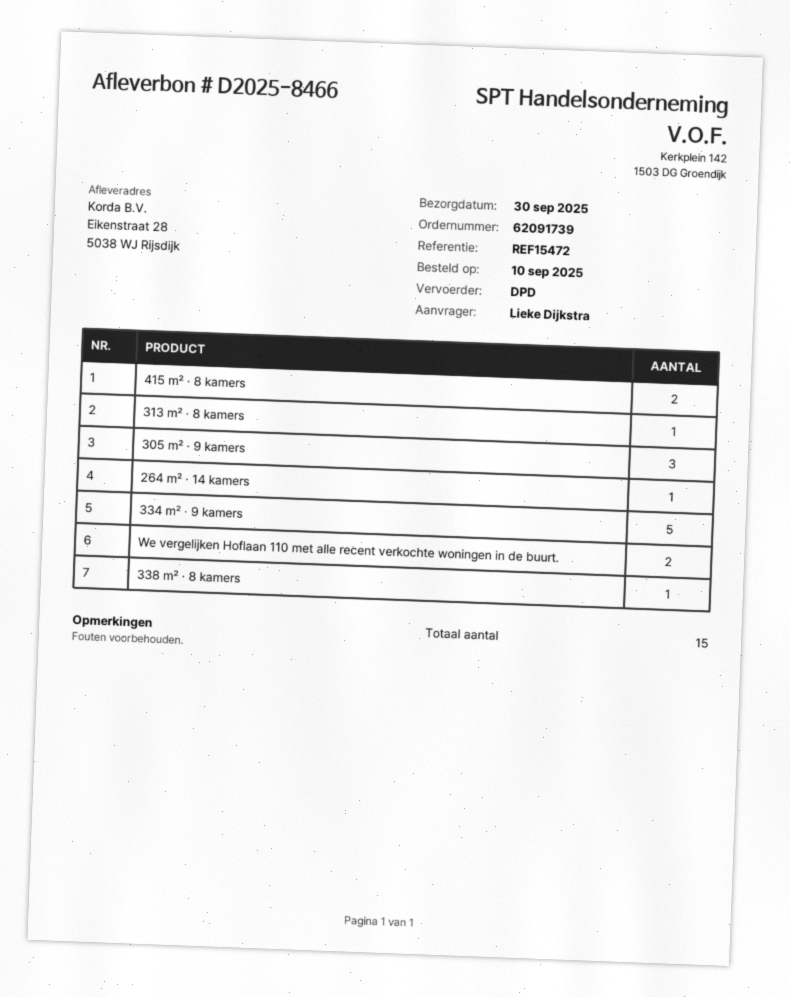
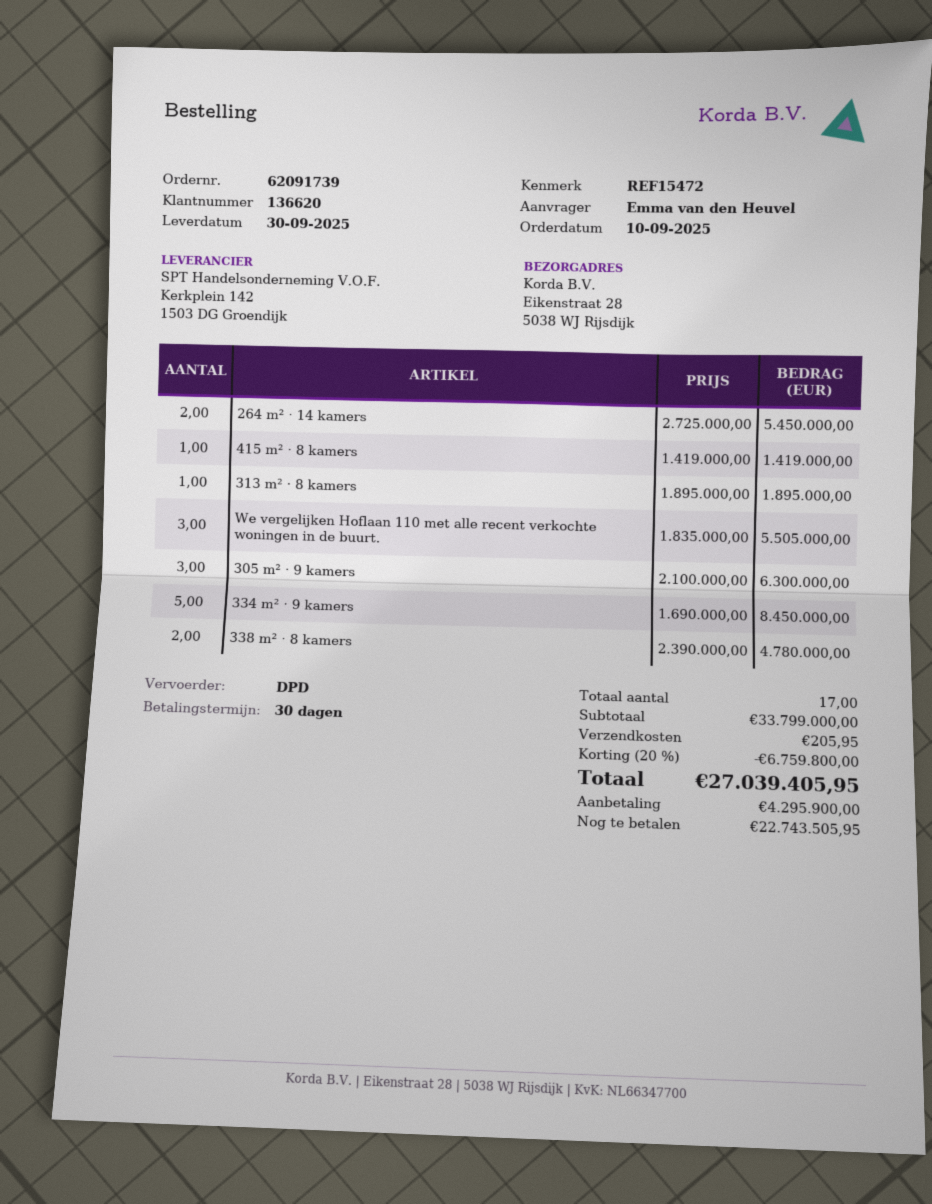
ordered by: Lieke Dijkstra -> Emma van den Heuvel
415 m² · 8 kamers: 2 -> 1
264 m² · 14 kamers: 1 -> 2
We vergelijken Hoflaan 110 met alle recent verkochte woningen in de buurt.: 2 -> 3
338 m² · 8 kamers: 1 -> 2
total quantity: 15 -> 17

